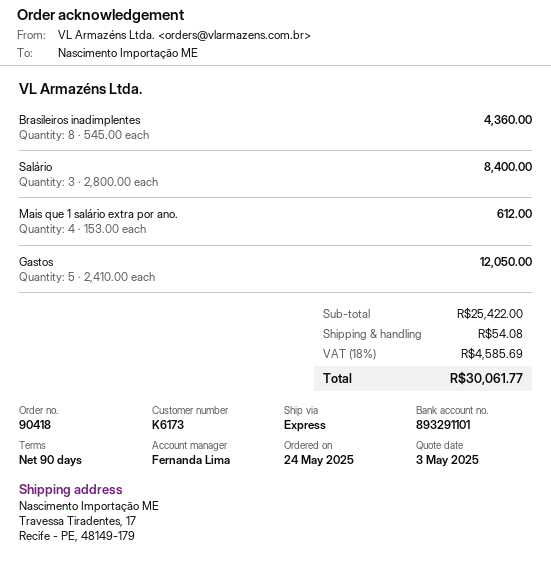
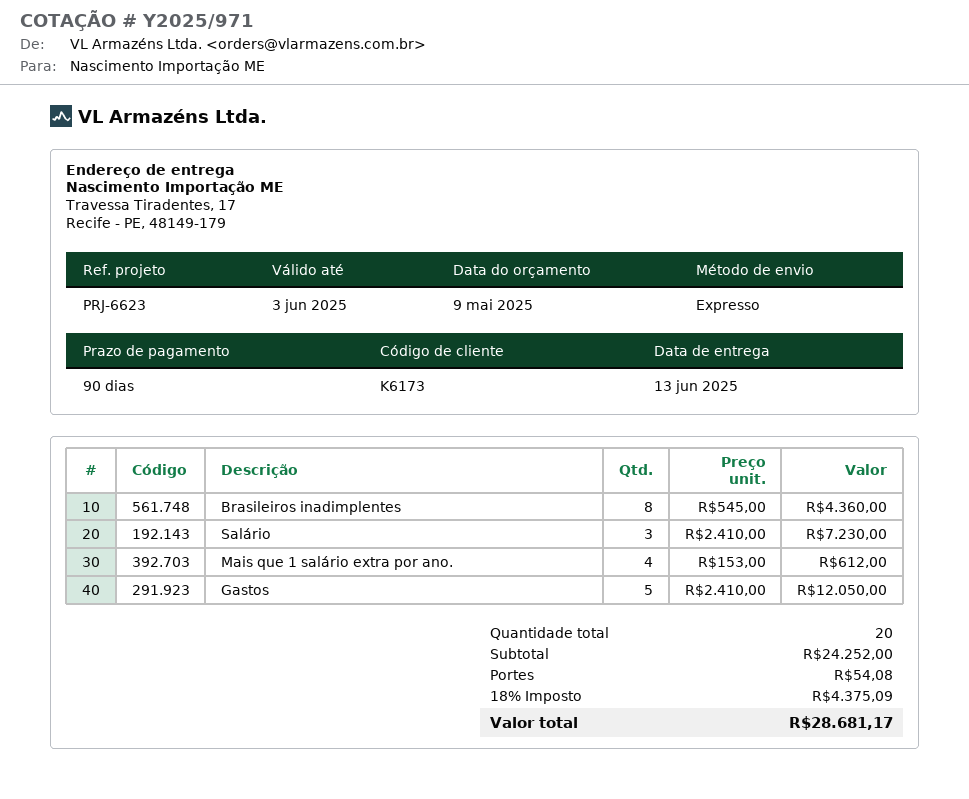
quote date: 2025-05-03 -> 2025-05-09
Salário: 3 x 2800.00 = 8400.00 -> 3 x 2410.00 = 7230.00
subtotal: 25422.00 -> 24252.00
tax: 18% = 4585.69 -> 18% = 4375.09
total: 30061.77 -> 28681.17

